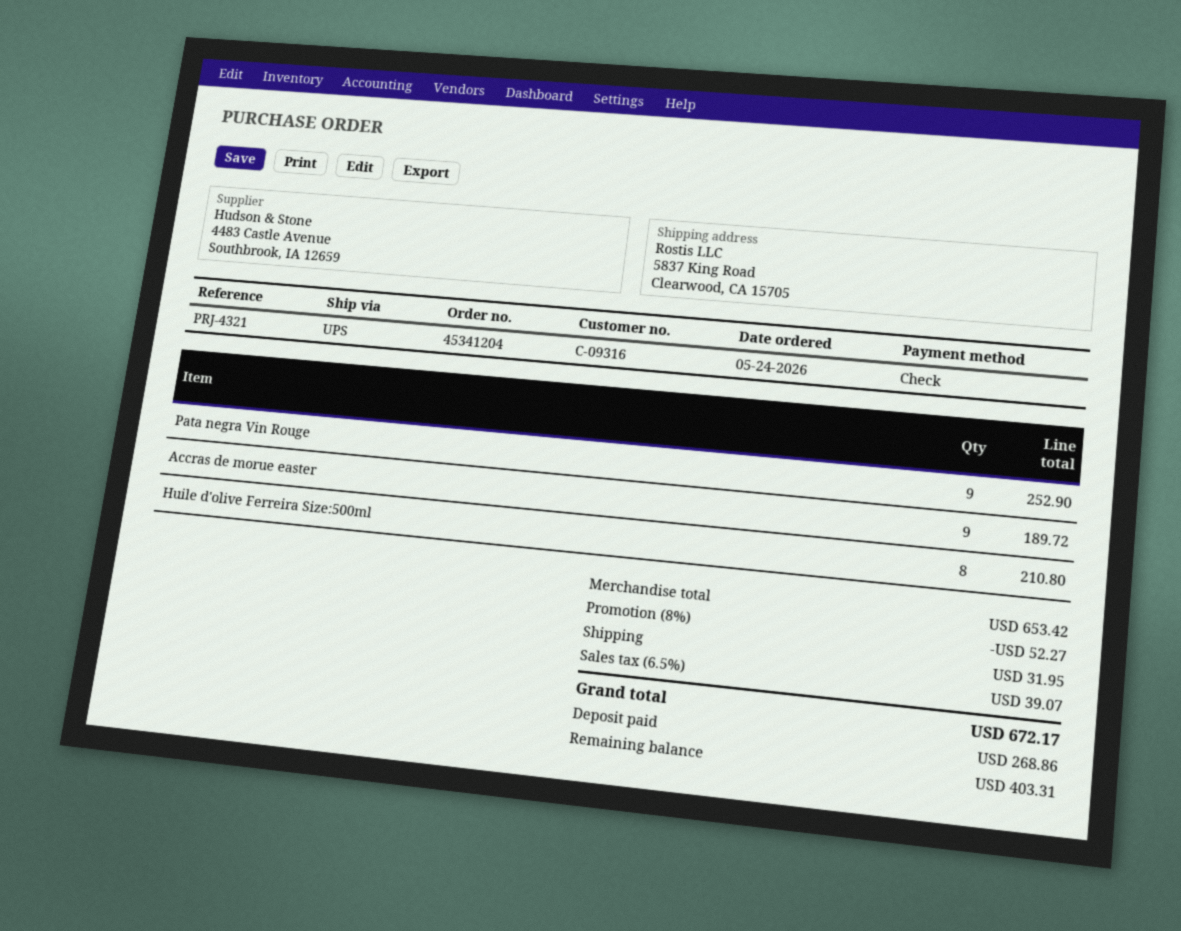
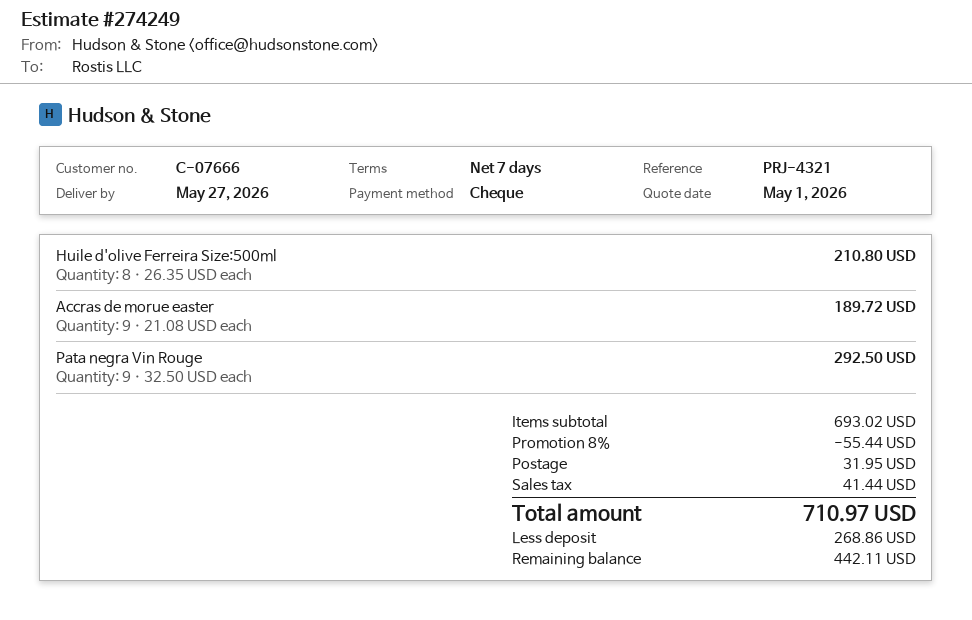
customer number: C-09316 -> C-07666
Pata negra Vin Rouge: 9 for 252.90 -> 9 for 292.50
subtotal: 653.42 -> 693.02
discount: 8% = 52.27 -> 8% = 55.44
tax: 39.07 -> 41.44
total: 672.17 -> 710.97
balance: 403.31 -> 442.11

